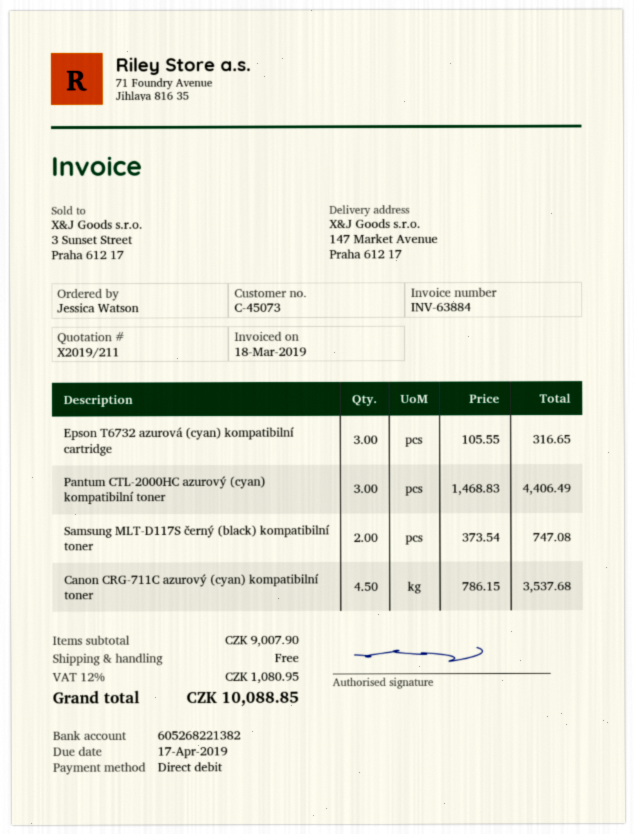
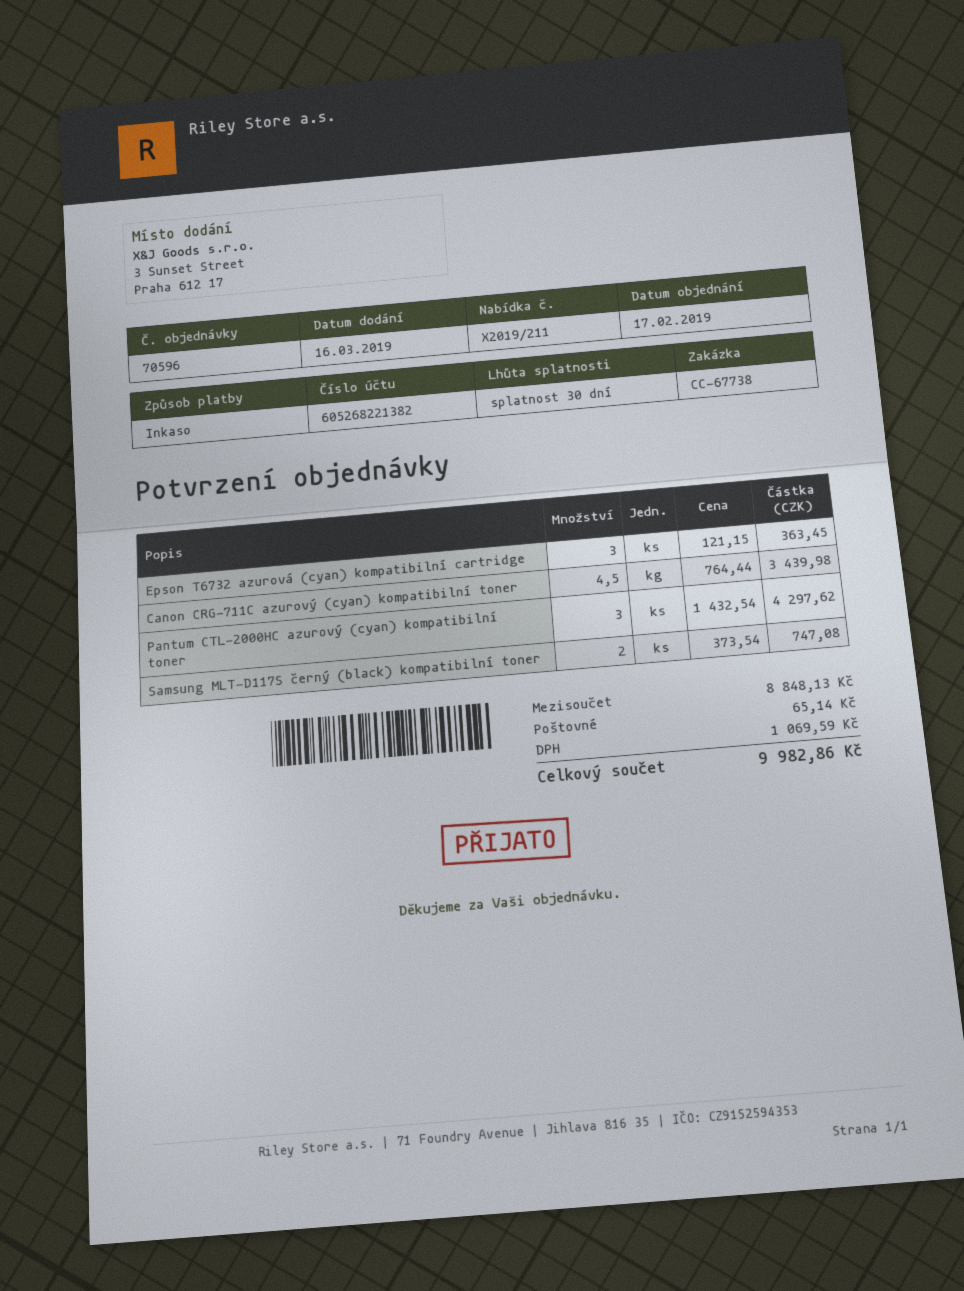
ship to: 147 Market Avenue, Praha 612 17 -> 3 Sunset Street, Praha 612 17
Epson T6732 azurová (cyan) kompatibilní cartridge: 3 x 105.55 = 316.65 -> 3 x 121.15 = 363.45
Pantum CTL-2000HC azurový (cyan) kompatibilní toner: 3 x 1468.83 = 4406.49 -> 3 x 1432.54 = 4297.62
Canon CRG-711C azurový (cyan) kompatibilní toner: 4.5 x 786.15 = 3537.68 -> 4.5 x 764.44 = 3439.98
subtotal: 9007.90 -> 8848.13
shipping: 0.00 -> 65.14
tax: 1080.95 -> 1069.59
total: 10088.85 -> 9982.86

